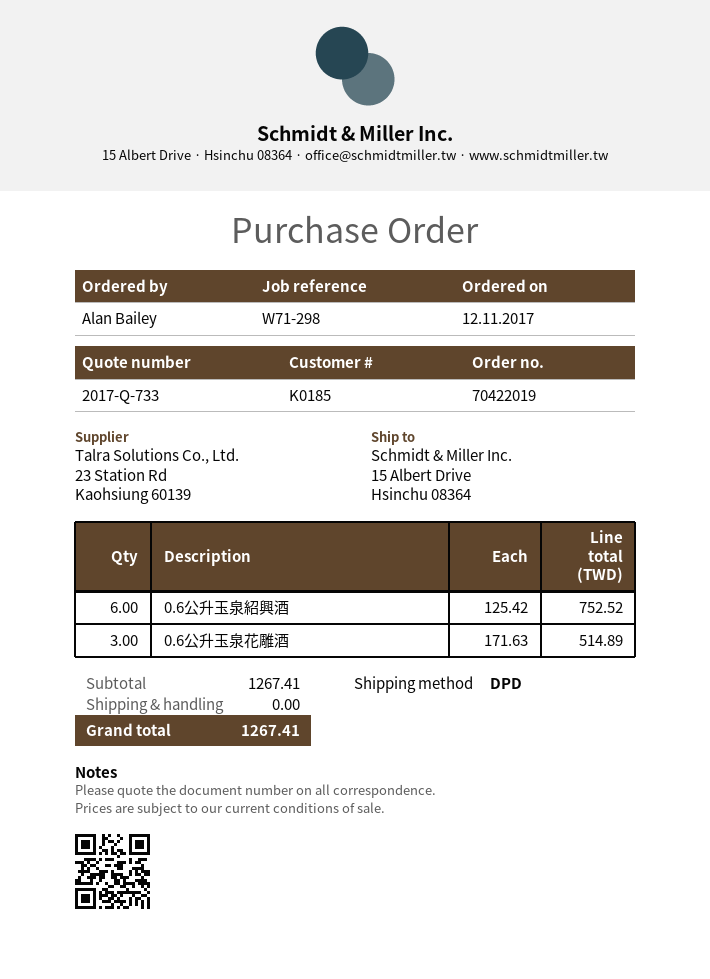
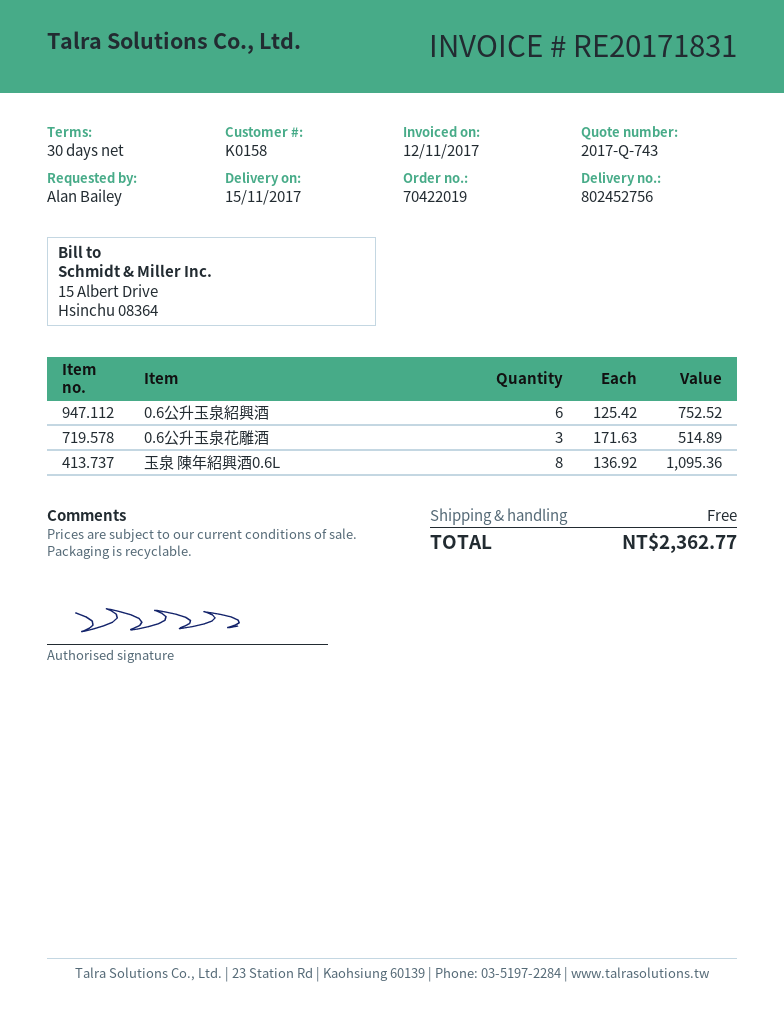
quote number: 2017-Q-733 -> 2017-Q-743
customer number: K0185 -> K0158
玉泉 陳年紹興酒0.6L: none -> 8 x 136.92 = 1095.36
total: 1267.41 -> 2362.77

